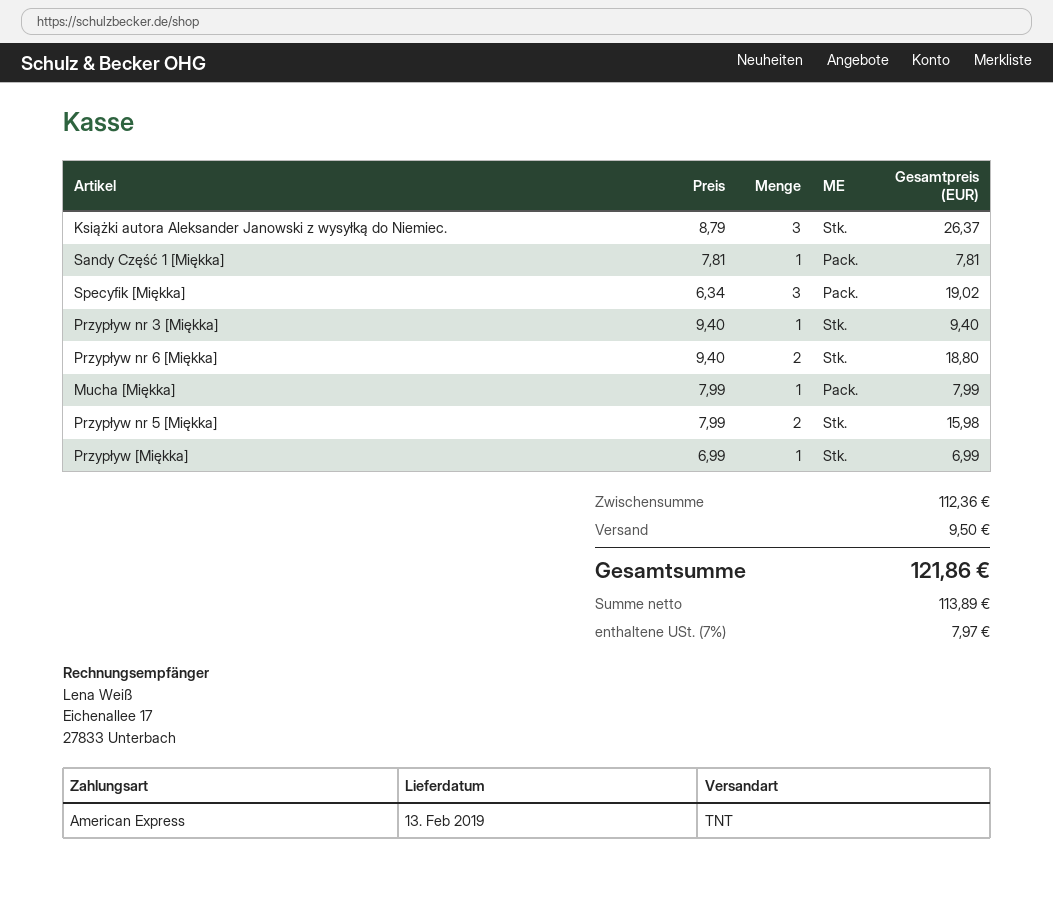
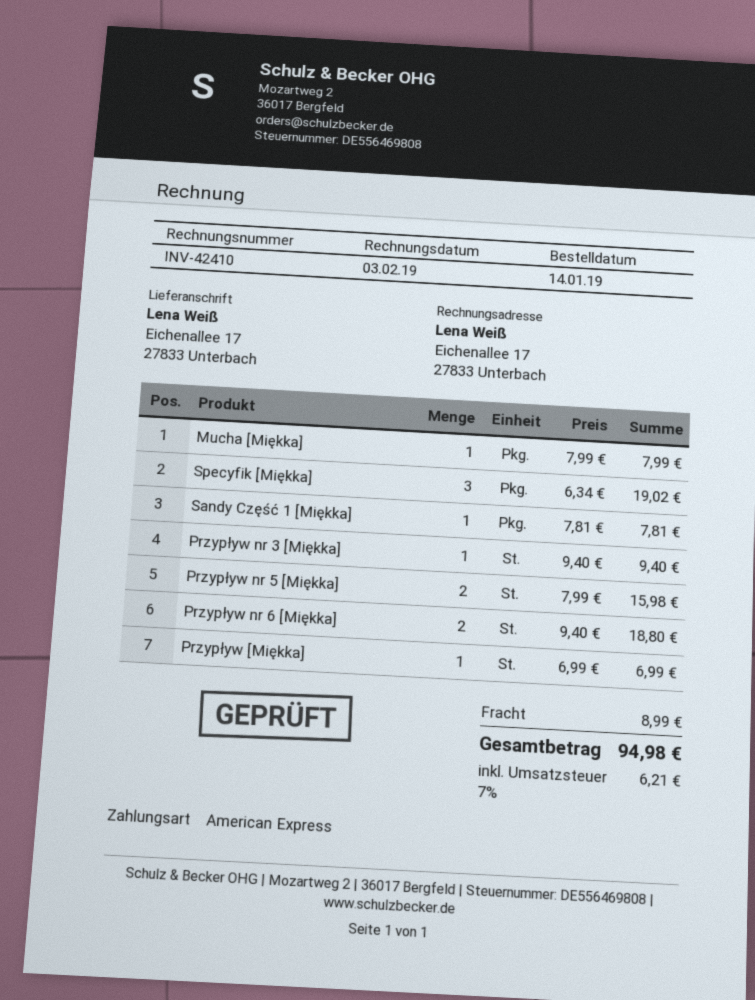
Książki autora Aleksander Janowski z wysyłką do Niemiec.: 3 x 8.79 = 26.37 -> none
shipping: 9.50 -> 8.99
tax: 7% = 7.97 -> 7% = 6.21
total: 121.86 -> 94.98

